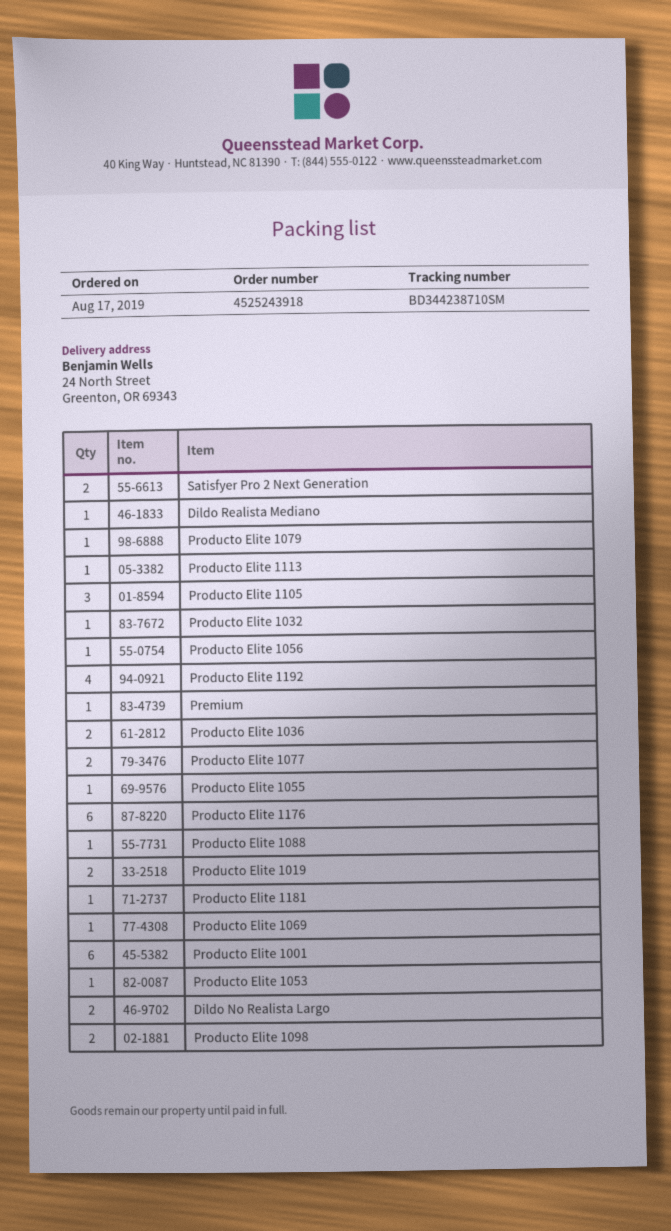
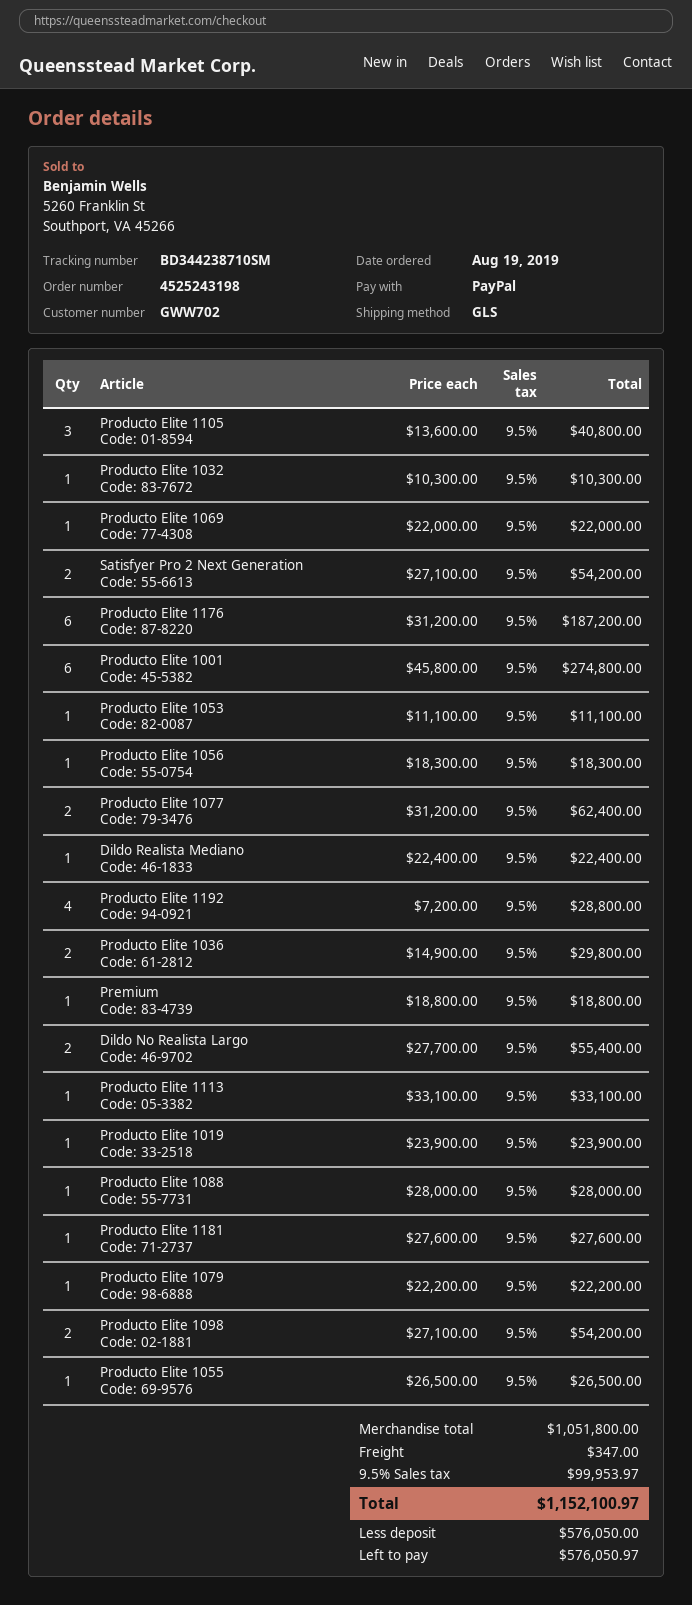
order number: 4525243918 -> 4525243198
order date: 2019-08-17 -> 2019-08-19
Producto Elite 1019: 2 -> 1

